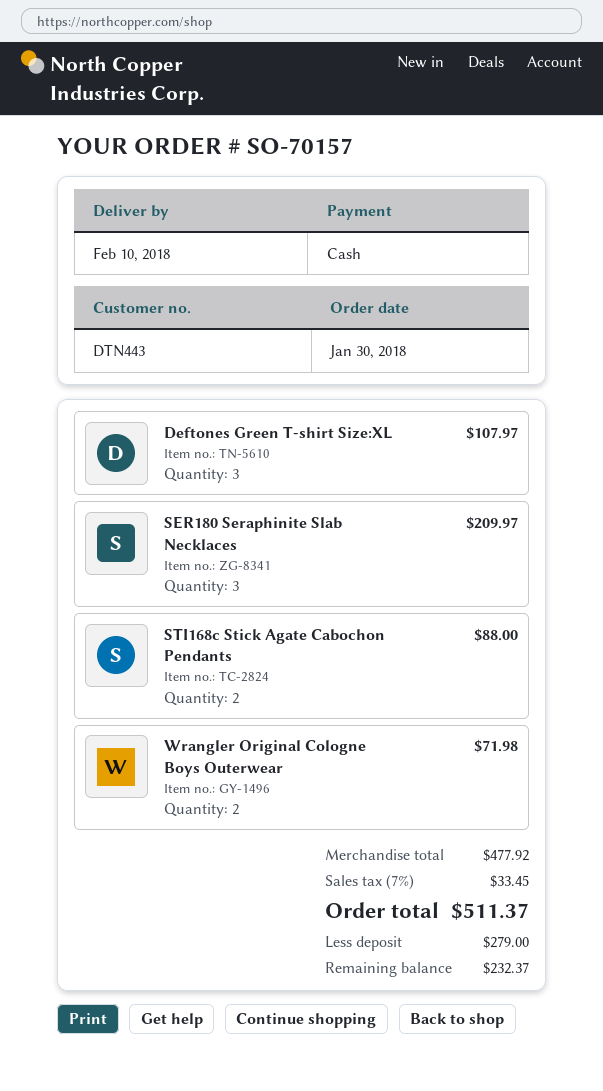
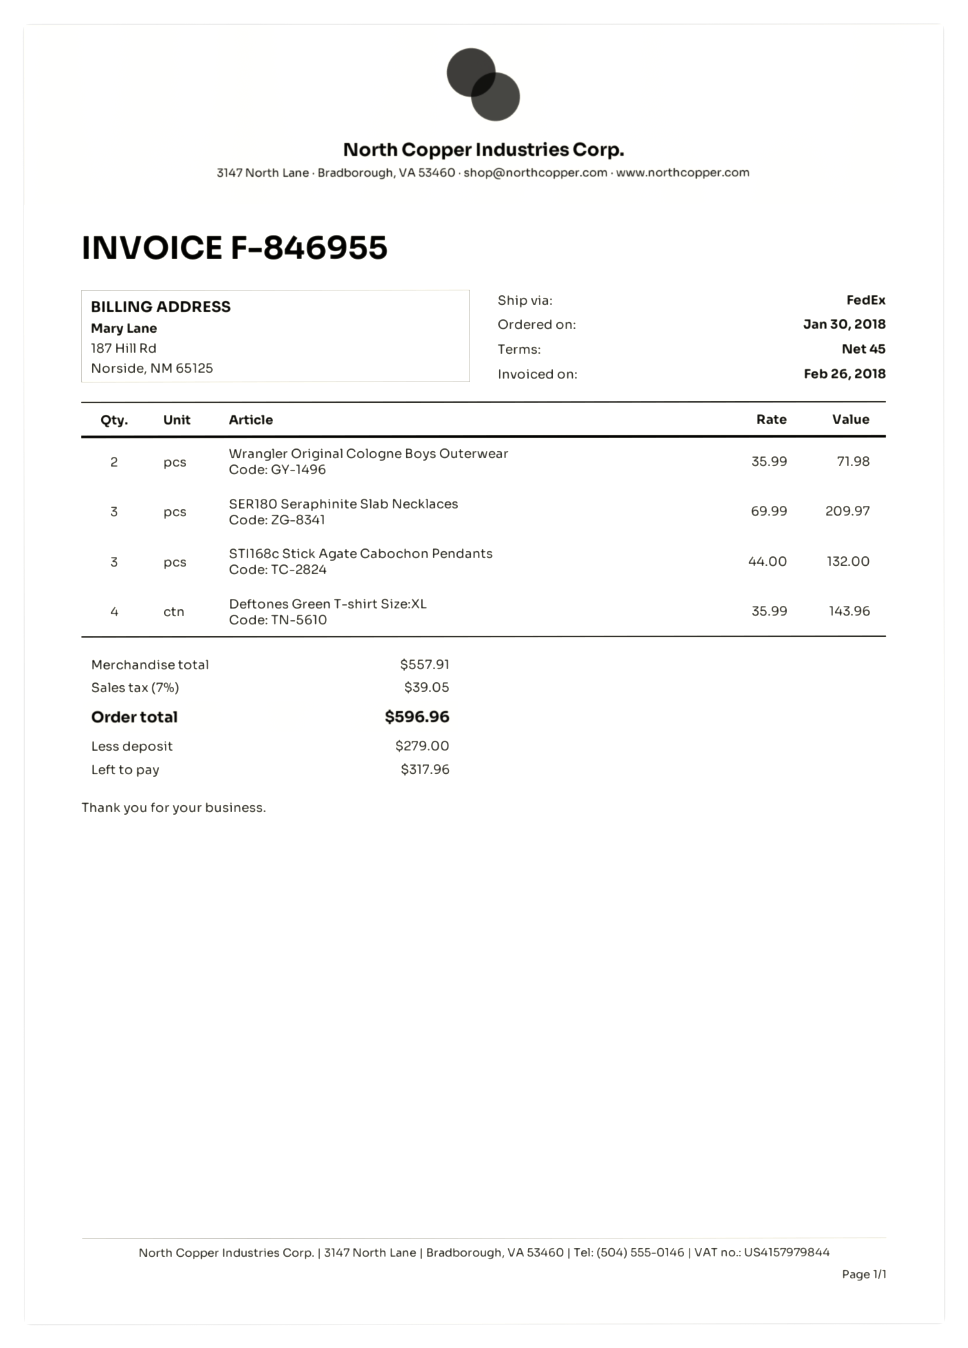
Deftones Green T-shirt Size:XL: 3 for 107.97 -> 4 for 143.96
STI168c Stick Agate Cabochon Pendants: 2 for 88.00 -> 3 for 132.00
subtotal: 477.92 -> 557.91
tax: 7% = 33.45 -> 7% = 39.05
total: 511.37 -> 596.96
balance: 232.37 -> 317.96

